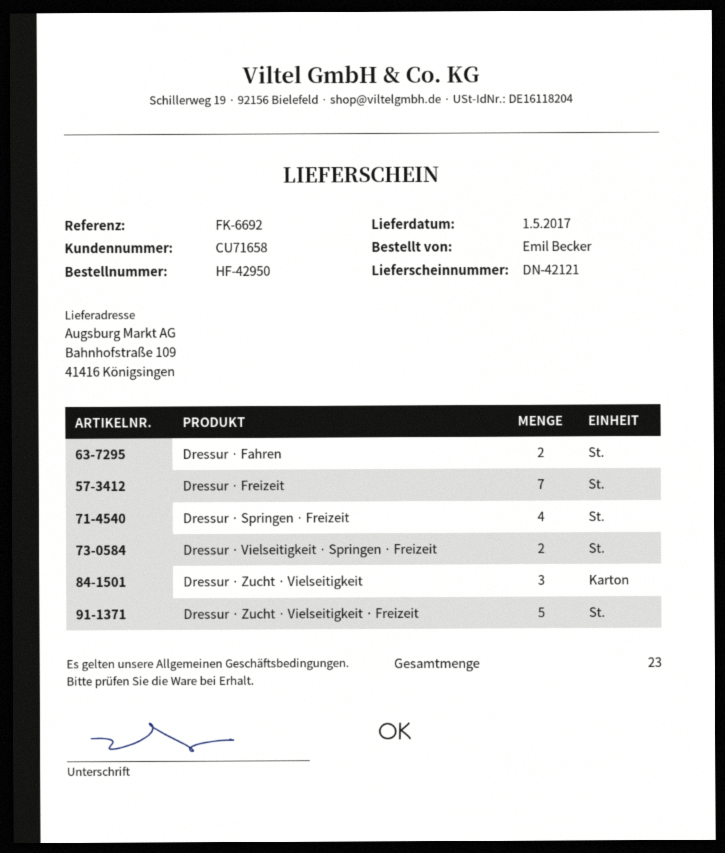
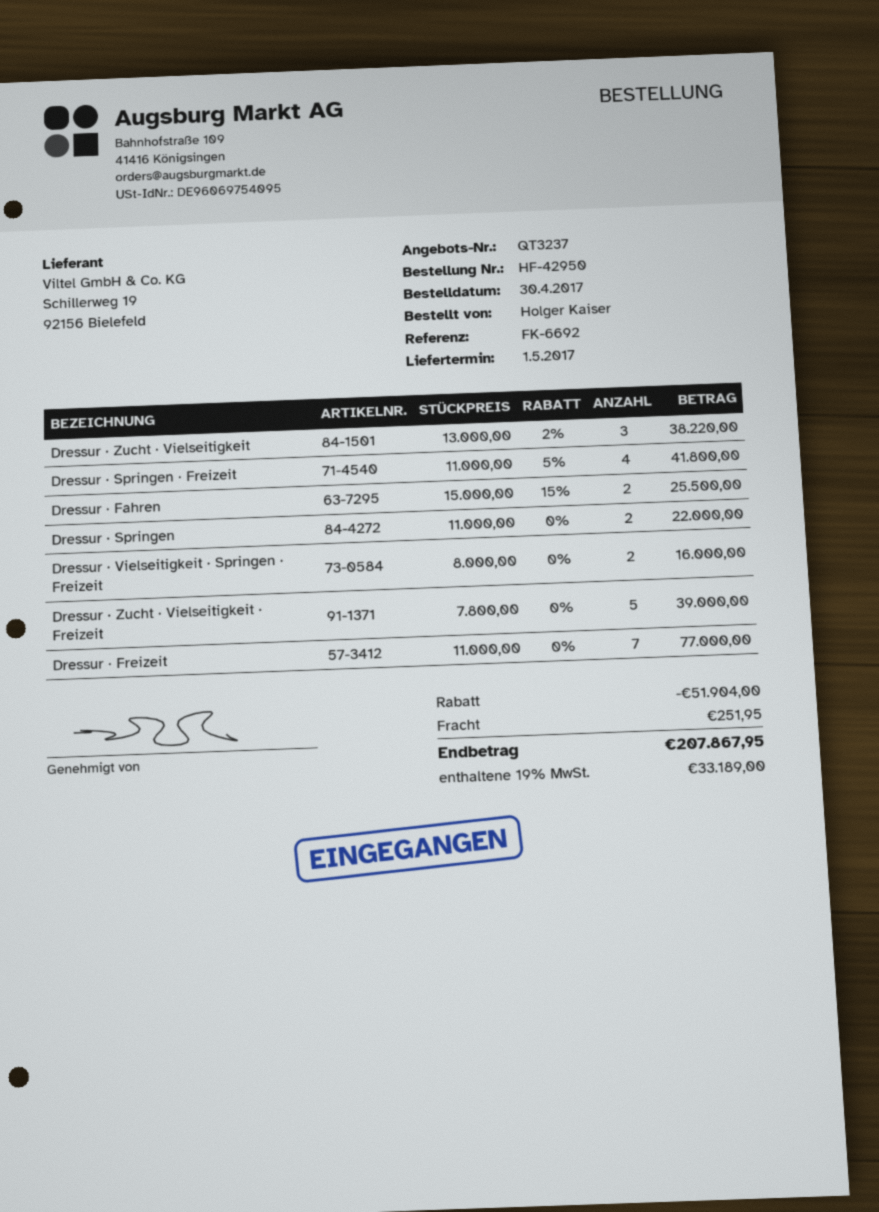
ordered by: Emil Becker -> Holger Kaiser
Dressur · Springen: none -> 2

